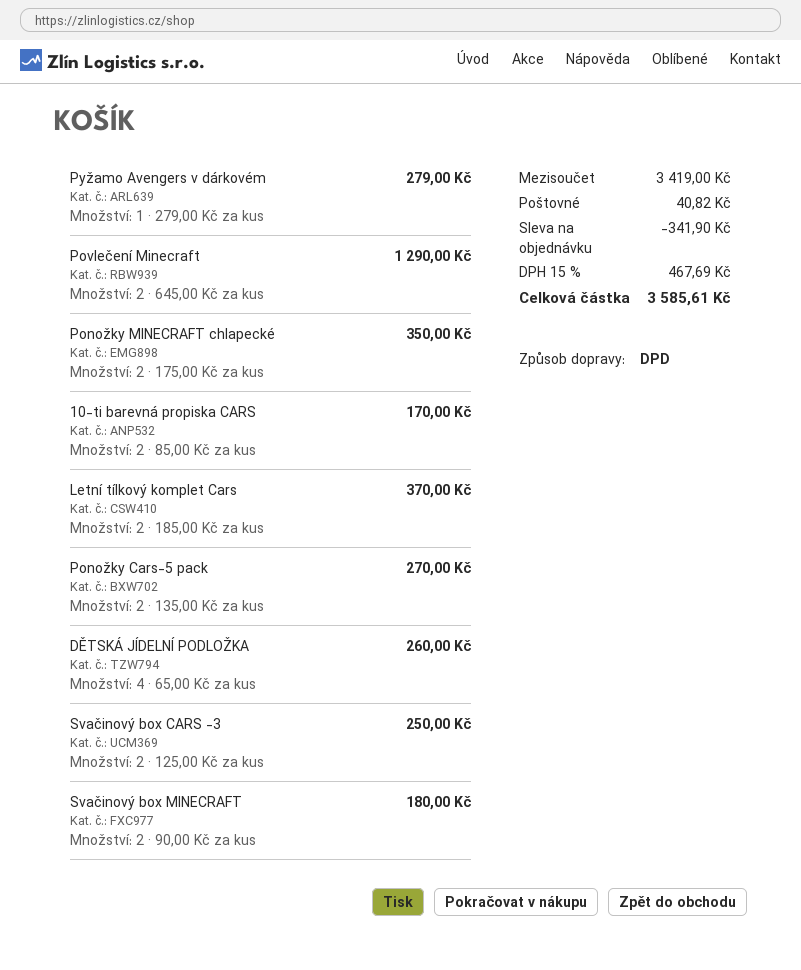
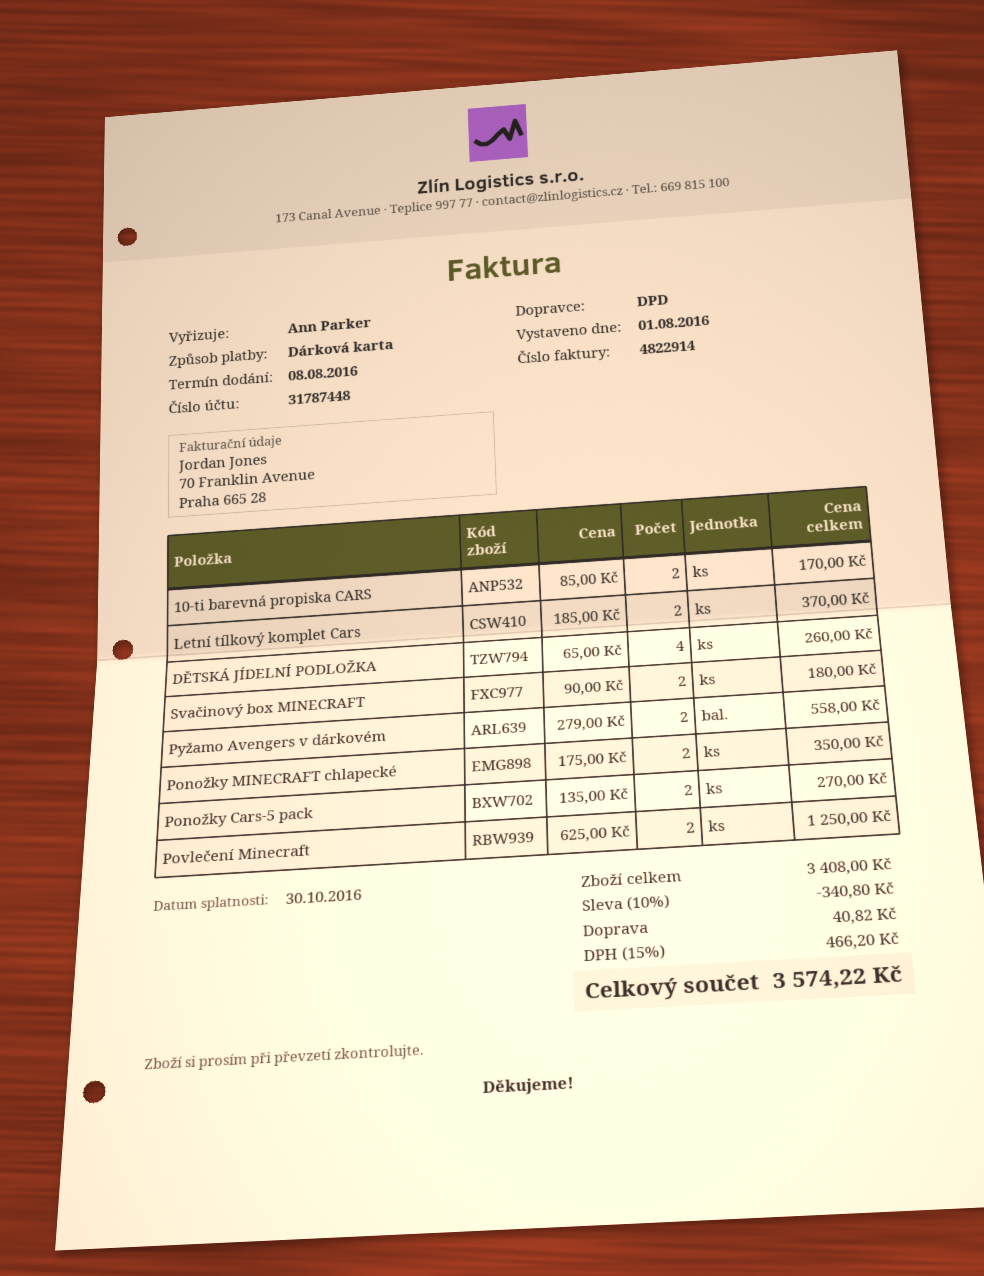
Pyžamo Avengers v dárkovém: 1 x 279.00 = 279.00 -> 2 x 279.00 = 558.00
Povlečení Minecraft: 2 x 645.00 = 1290.00 -> 2 x 625.00 = 1250.00
Svačinový box CARS -3: 2 x 125.00 = 250.00 -> none
subtotal: 3419.00 -> 3408.00
discount: 341.90 -> 340.80
tax: 15% = 467.69 -> 15% = 466.20
total: 3585.61 -> 3574.22

